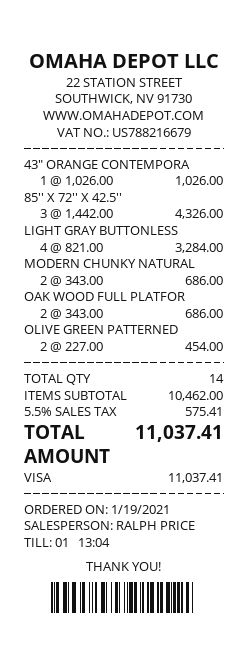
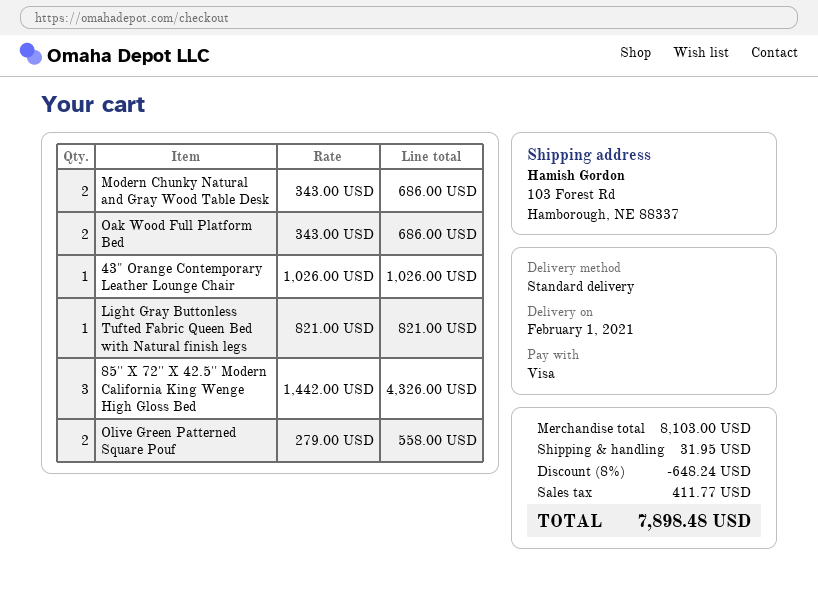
LIGHT GRAY BUTTONLESS: 4 x 821.00 = 3284.00 -> 1 x 821.00 = 821.00
OLIVE GREEN PATTERNED: 2 x 227.00 = 454.00 -> 2 x 279.00 = 558.00
subtotal: 10462.00 -> 8103.00
discount: none -> 8% = 648.24
shipping: none -> 31.95
tax: 575.41 -> 411.77
total: 11037.41 -> 7898.48

